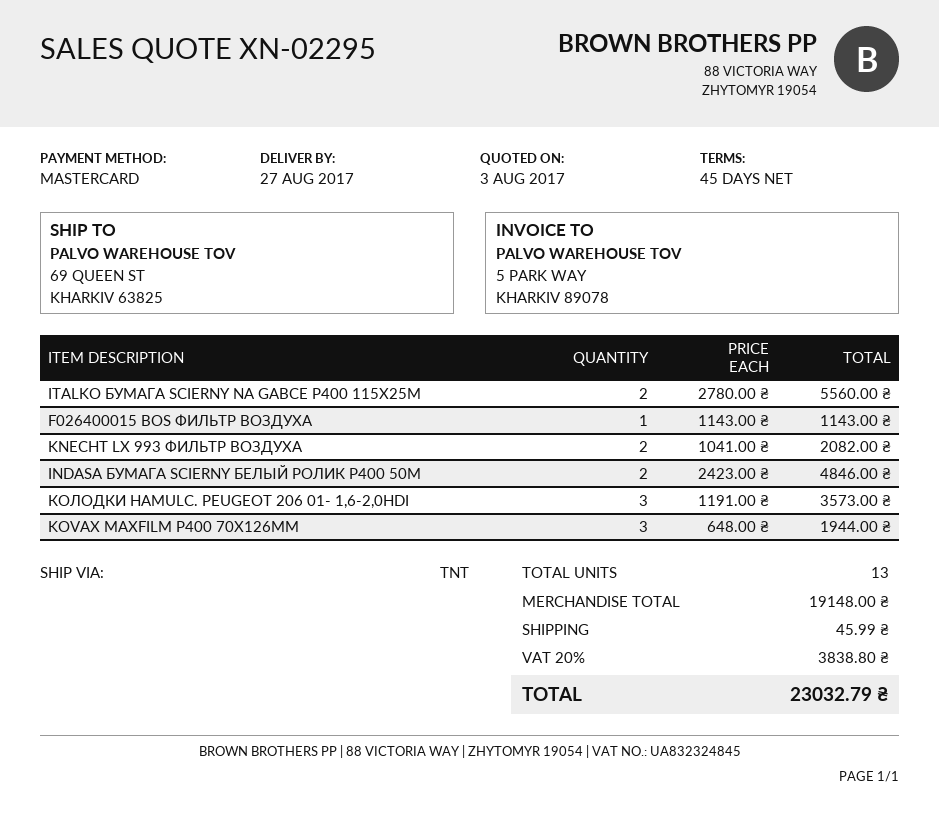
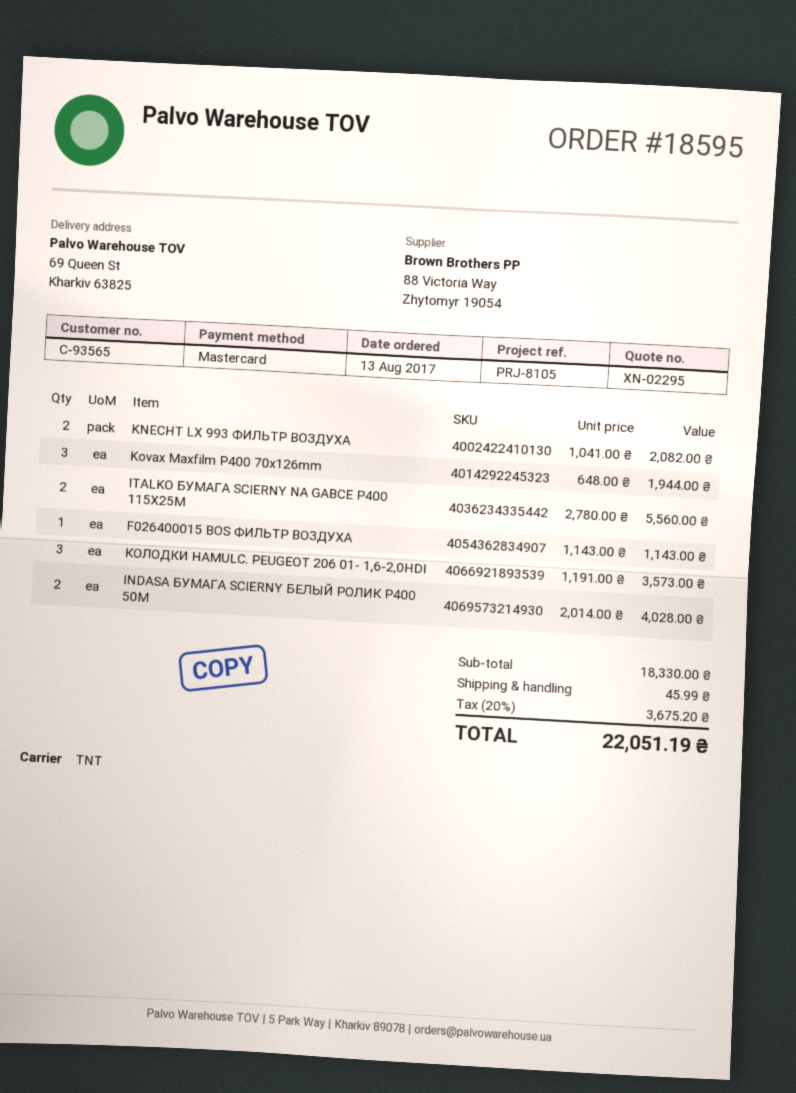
INDASA БУМАГА SCIERNY БЕЛЫЙ РОЛИК P400 50M: 2 x 2423.00 = 4846.00 -> 2 x 2014.00 = 4028.00
subtotal: 19148.00 -> 18330.00
tax: 20% = 3838.80 -> 20% = 3675.20
total: 23032.79 -> 22051.19

